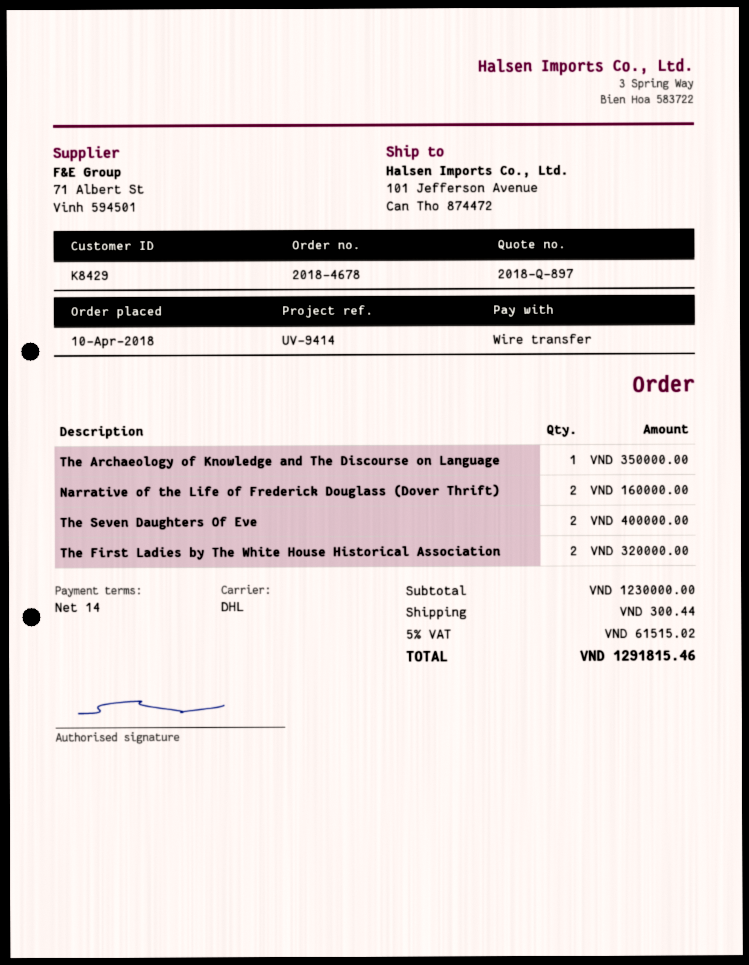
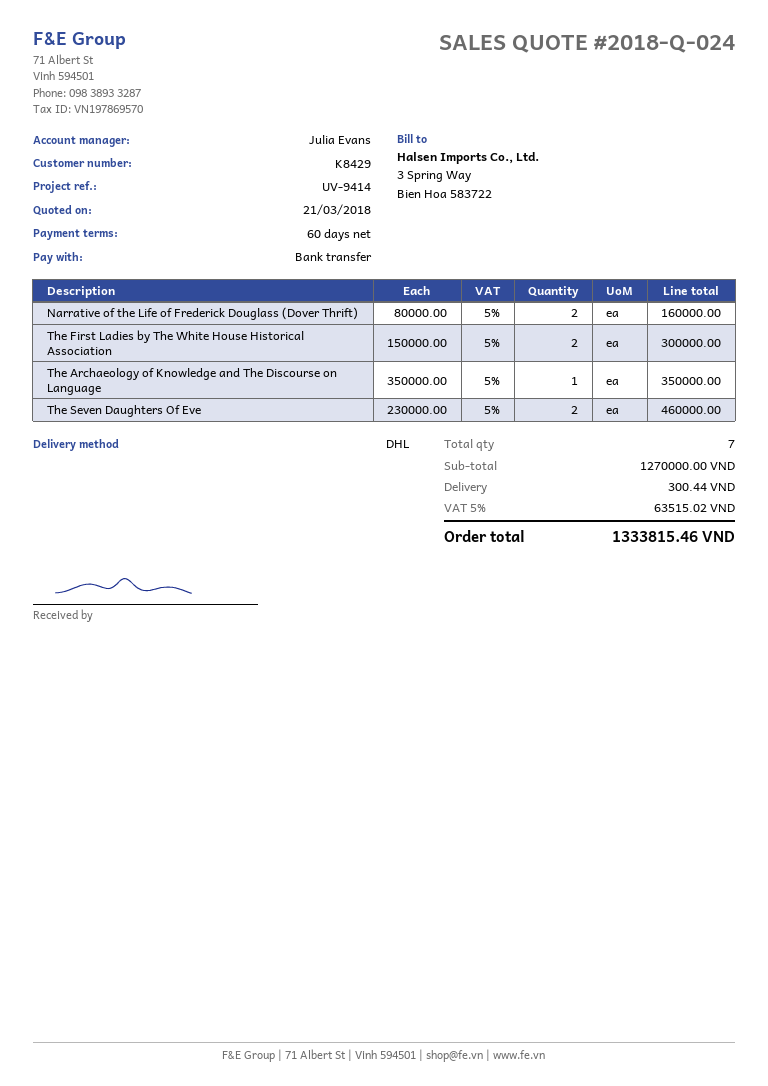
quote number: 2018-Q-897 -> 2018-Q-024
payment terms: 14 days -> 60 days
The Seven Daughters Of Eve: 2 for 400000.00 -> 2 for 460000.00
The First Ladies by The White House Historical Association: 2 for 320000.00 -> 2 for 300000.00
subtotal: 1230000.00 -> 1270000.00
tax: 5% = 61515.02 -> 5% = 63515.02
total: 1291815.46 -> 1333815.46

